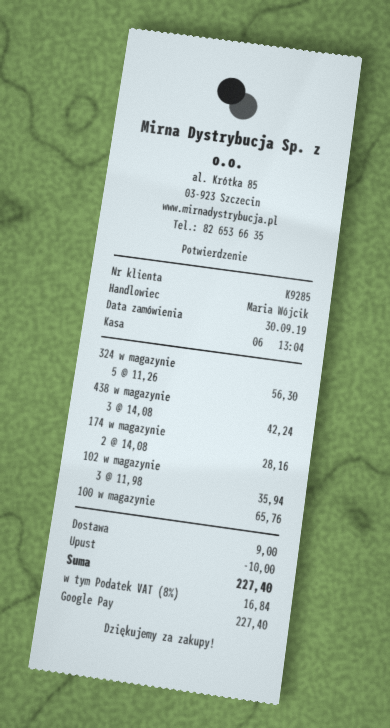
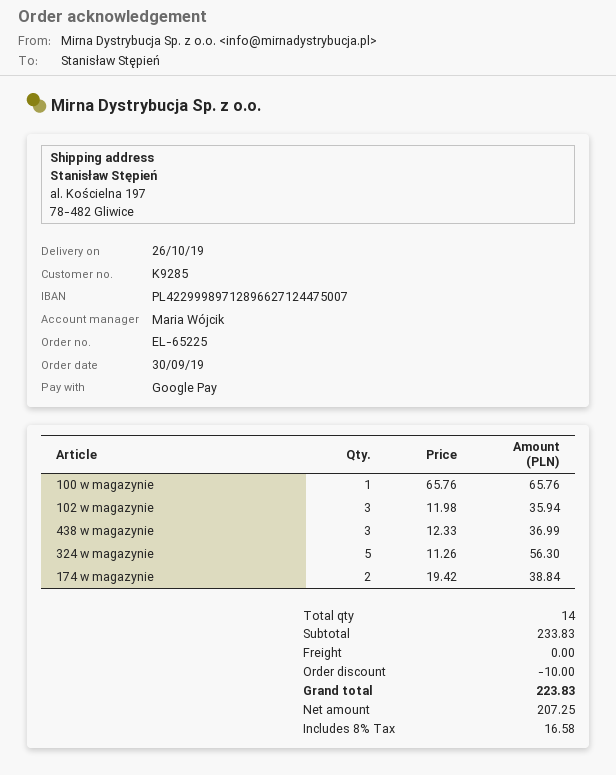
438 w magazynie: 3 x 14.08 = 42.24 -> 3 x 12.33 = 36.99
174 w magazynie: 2 x 14.08 = 28.16 -> 2 x 19.42 = 38.84
shipping: 9.00 -> 0.00
tax: 8% = 16.84 -> 8% = 16.58
total: 227.40 -> 223.83

